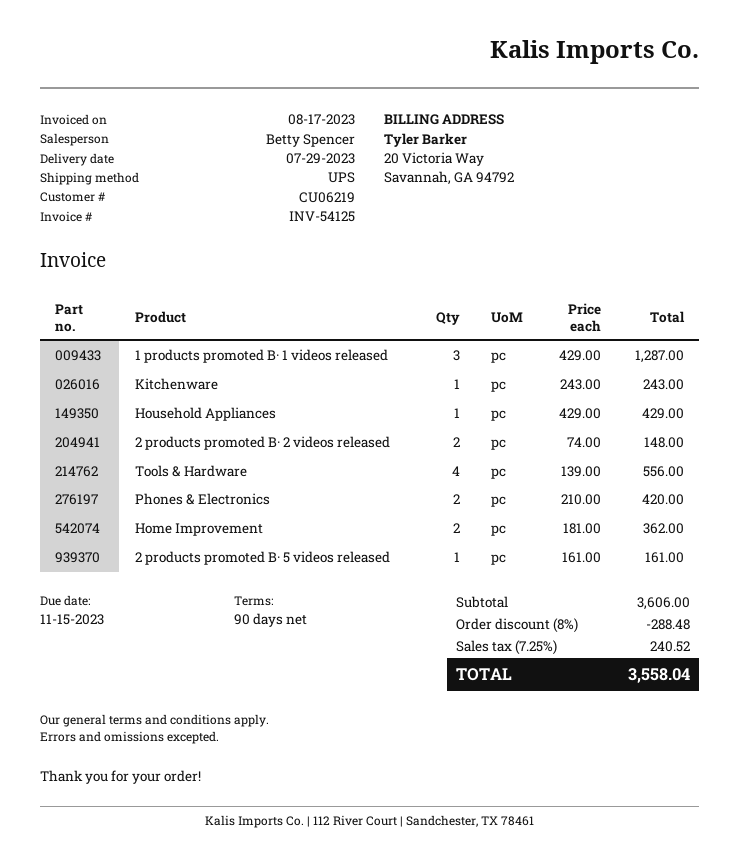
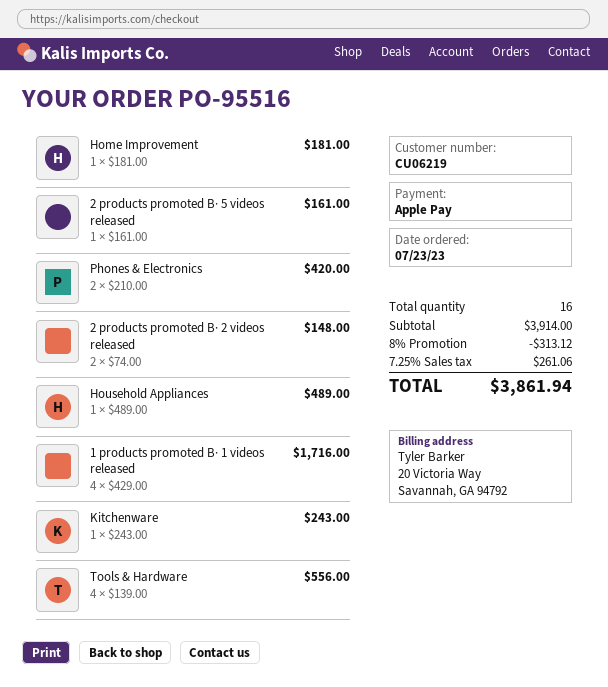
1 products promoted Β· 1 videos released: 3 x 429.00 = 1287.00 -> 4 x 429.00 = 1716.00
Household Appliances: 1 x 429.00 = 429.00 -> 1 x 489.00 = 489.00
Home Improvement: 2 x 181.00 = 362.00 -> 1 x 181.00 = 181.00
subtotal: 3606.00 -> 3914.00
discount: 8% = 288.48 -> 8% = 313.12
tax: 7.25% = 240.52 -> 7.25% = 261.06
total: 3558.04 -> 3861.94

